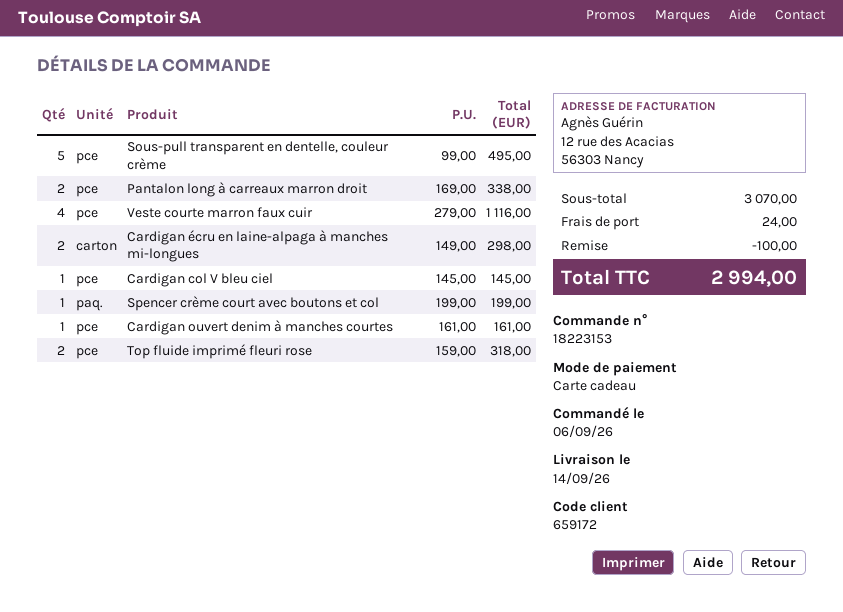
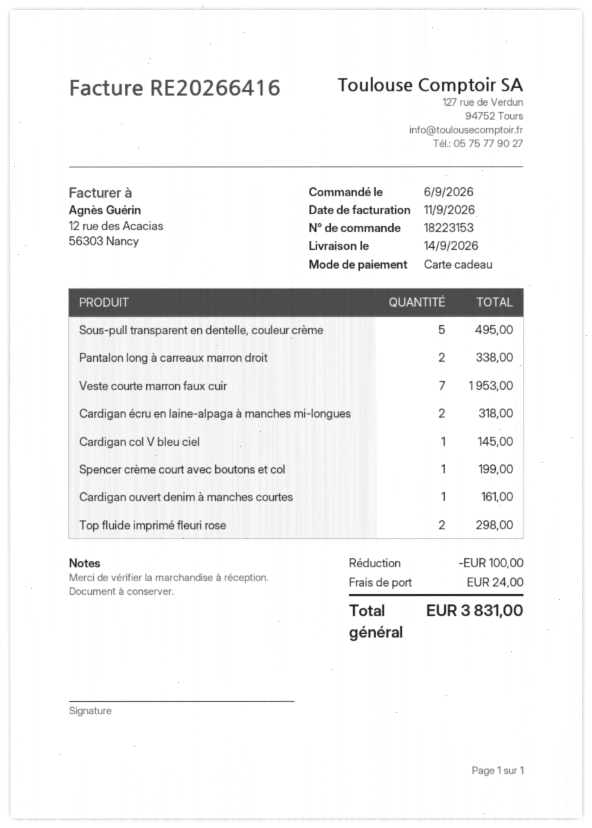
Veste courte marron faux cuir: 4 for 1116.00 -> 7 for 1953.00
Cardigan écru en laine-alpaga à manches mi-longues: 2 for 298.00 -> 2 for 318.00
Top fluide imprimé fleuri rose: 2 for 318.00 -> 2 for 298.00
total: 2994.00 -> 3831.00

